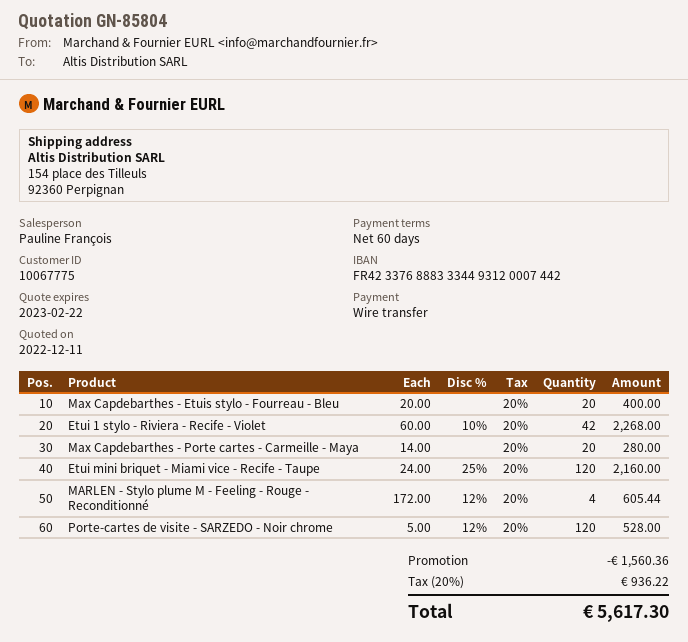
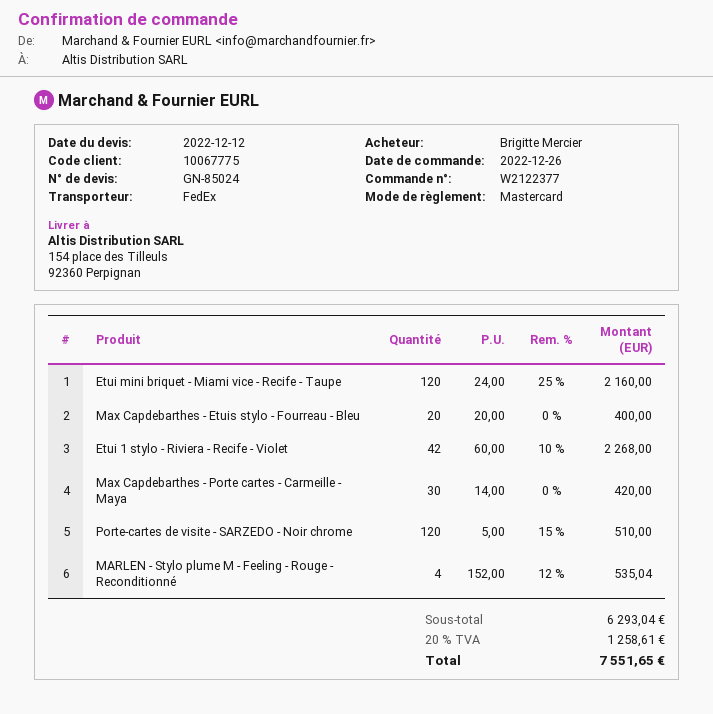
quote number: GN-85804 -> GN-85024
quote date: 2022-12-11 -> 2022-12-12
payment method: bank transfer -> Mastercard
Max Capdebarthes - Porte cartes - Carmeille - Maya: 20 x 14.00 = 280.00 -> 30 x 14.00 = 420.00
MARLEN - Stylo plume M - Feeling - Rouge - Reconditionné: 4 x 172.00 - 12% = 605.44 -> 4 x 152.00 - 12% = 535.04
Porte-cartes de visite - SARZEDO - Noir chrome: 120 x 5.00 - 12% = 528.00 -> 120 x 5.00 - 15% = 510.00
discount: 1560.36 -> none
tax: 20% = 936.22 -> 20% = 1258.61
total: 5617.30 -> 7551.65

